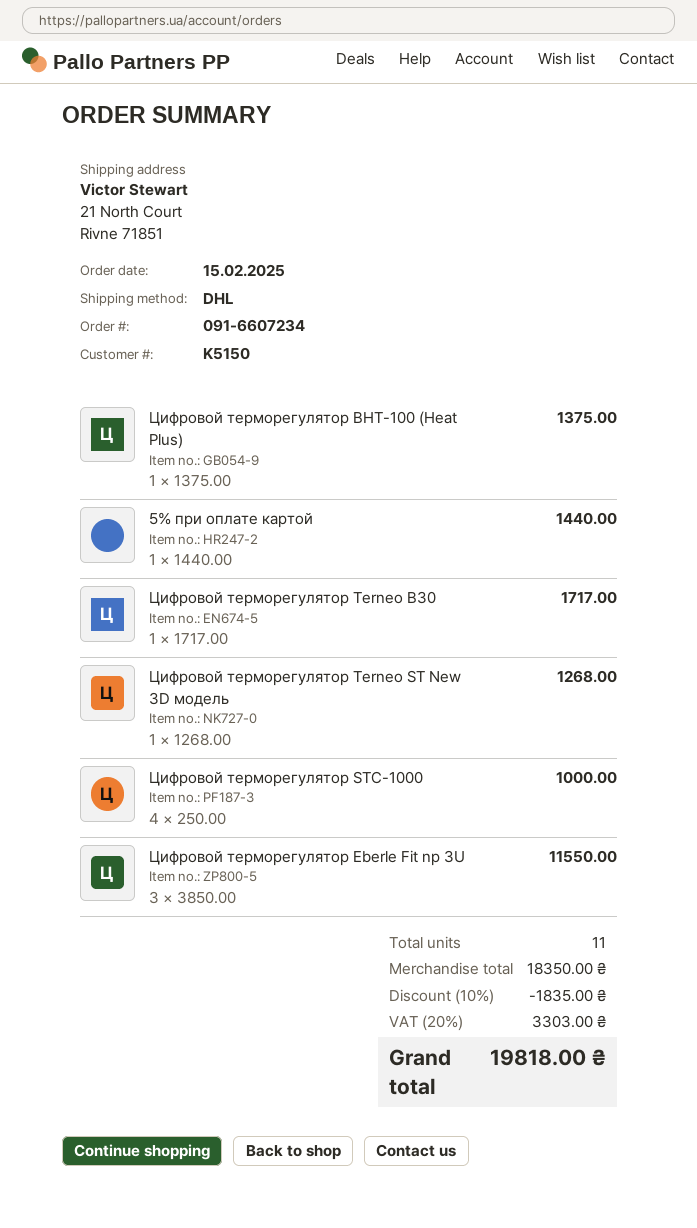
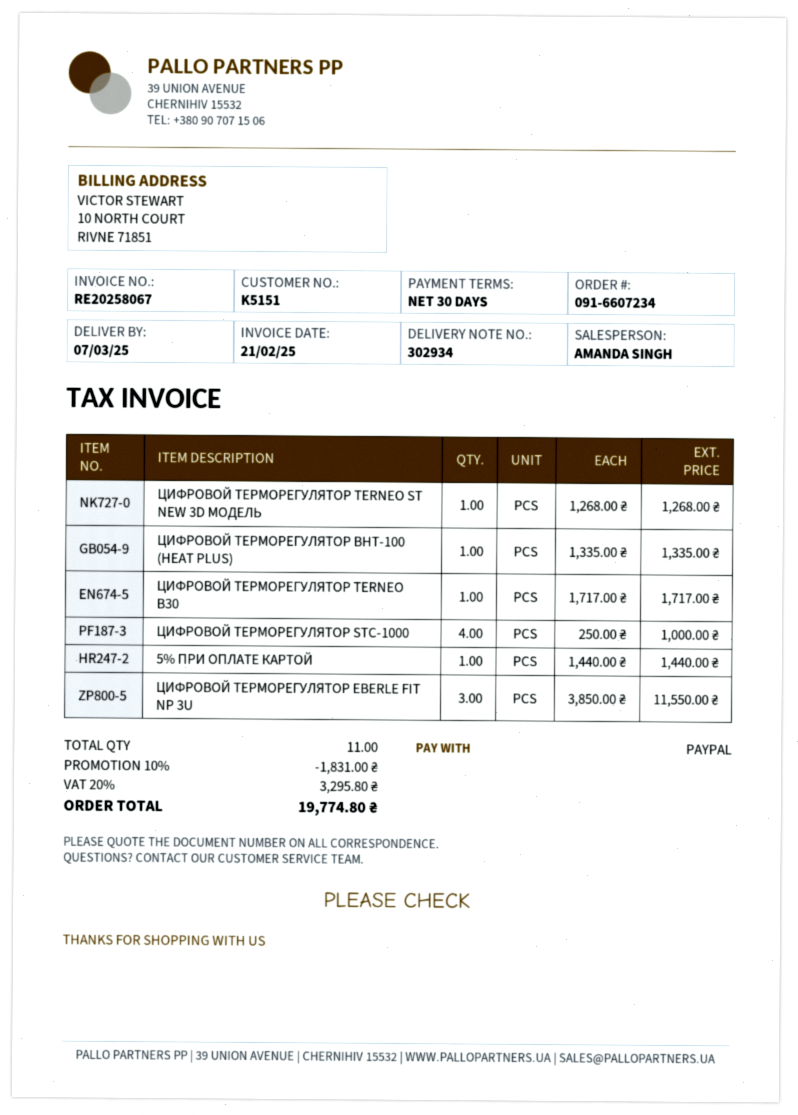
customer number: K5150 -> K5151
Цифровой терморегулятор BHT-100 (Heat Plus): 1 x 1375.00 = 1375.00 -> 1 x 1335.00 = 1335.00
discount: 10% = 1835.00 -> 10% = 1831.00
tax: 20% = 3303.00 -> 20% = 3295.80
total: 19818.00 -> 19774.80

